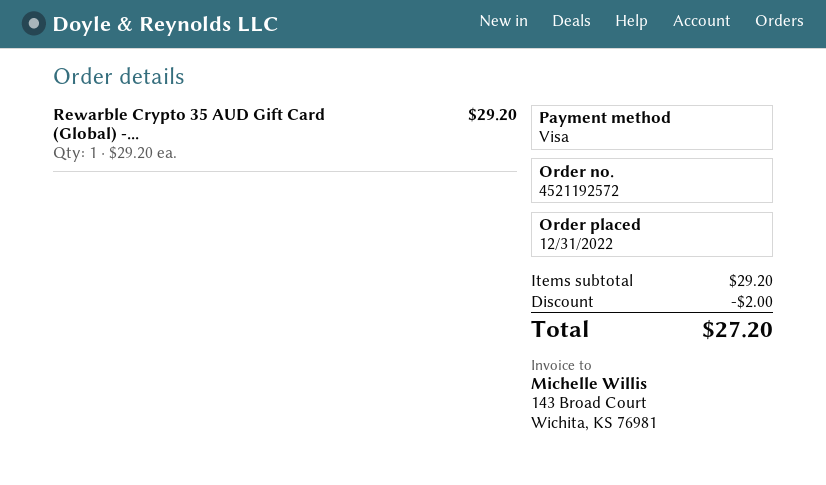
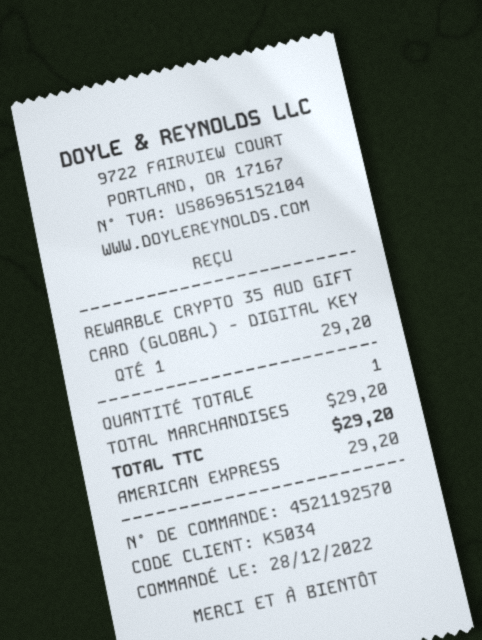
order number: 4521192572 -> 4521192570
order date: 2022-12-31 -> 2022-12-28
payment method: Visa -> American Express
discount: 2.00 -> none
total: 27.20 -> 29.20

